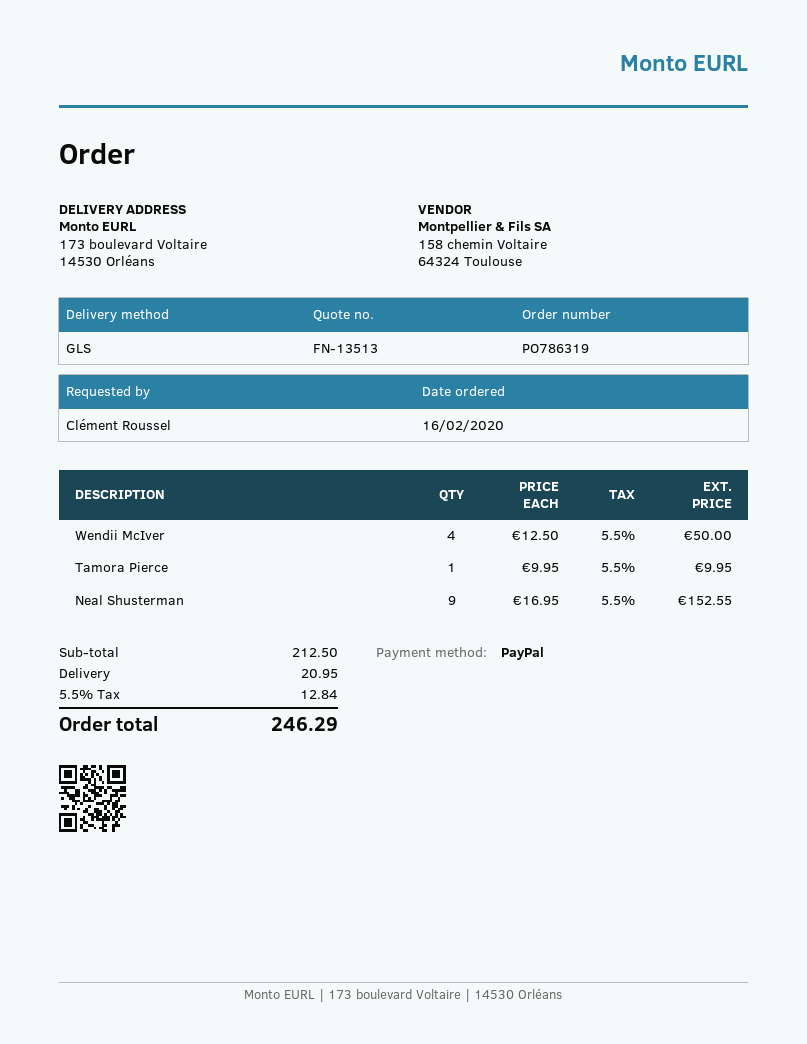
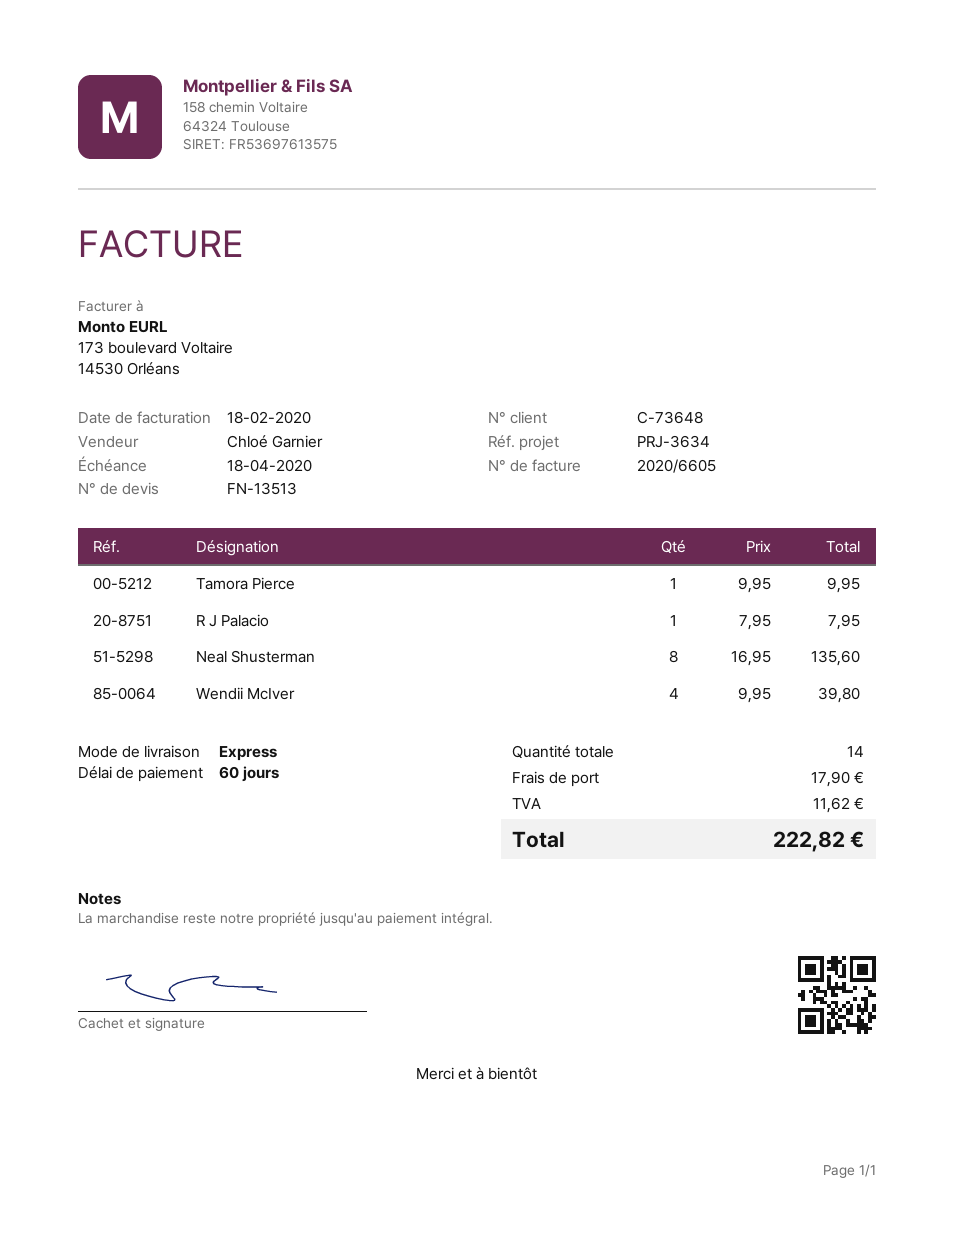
shipping method: GLS -> express
Wendii McIver: 4 x 12.50 = 50.00 -> 4 x 9.95 = 39.80
Neal Shusterman: 9 x 16.95 = 152.55 -> 8 x 16.95 = 135.60
R J Palacio: none -> 1 x 7.95 = 7.95
shipping: 20.95 -> 17.90
tax: 12.84 -> 11.62
total: 246.29 -> 222.82

